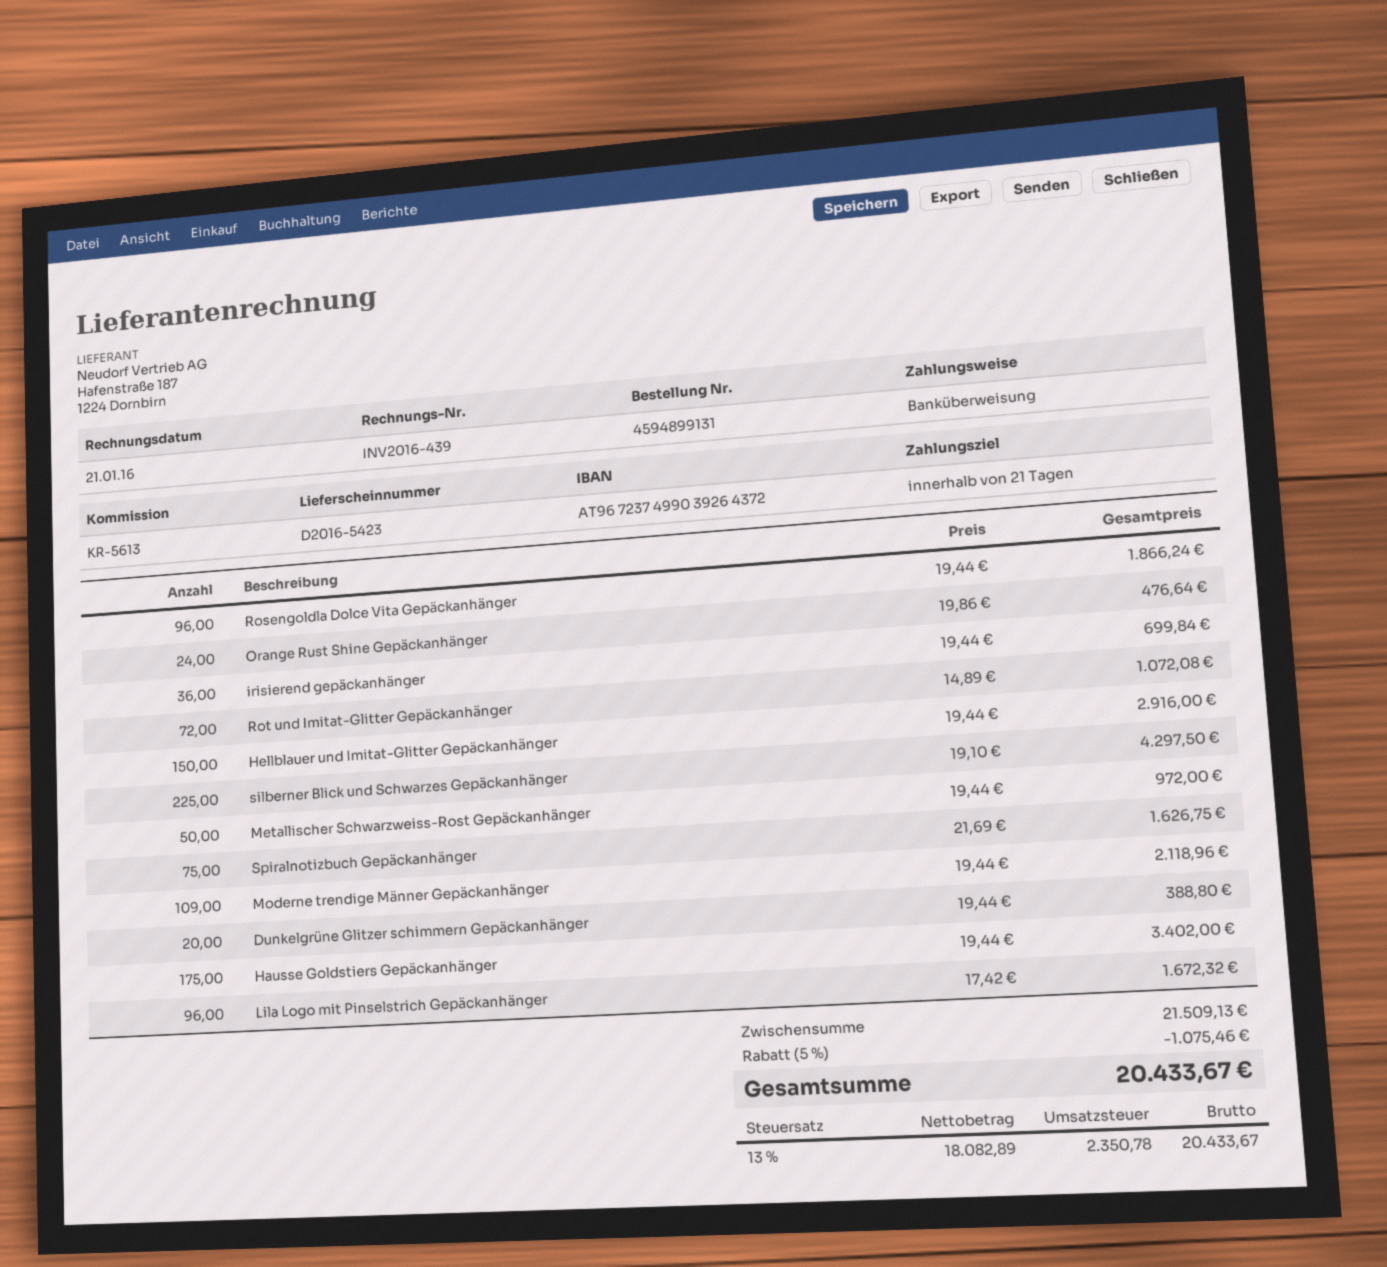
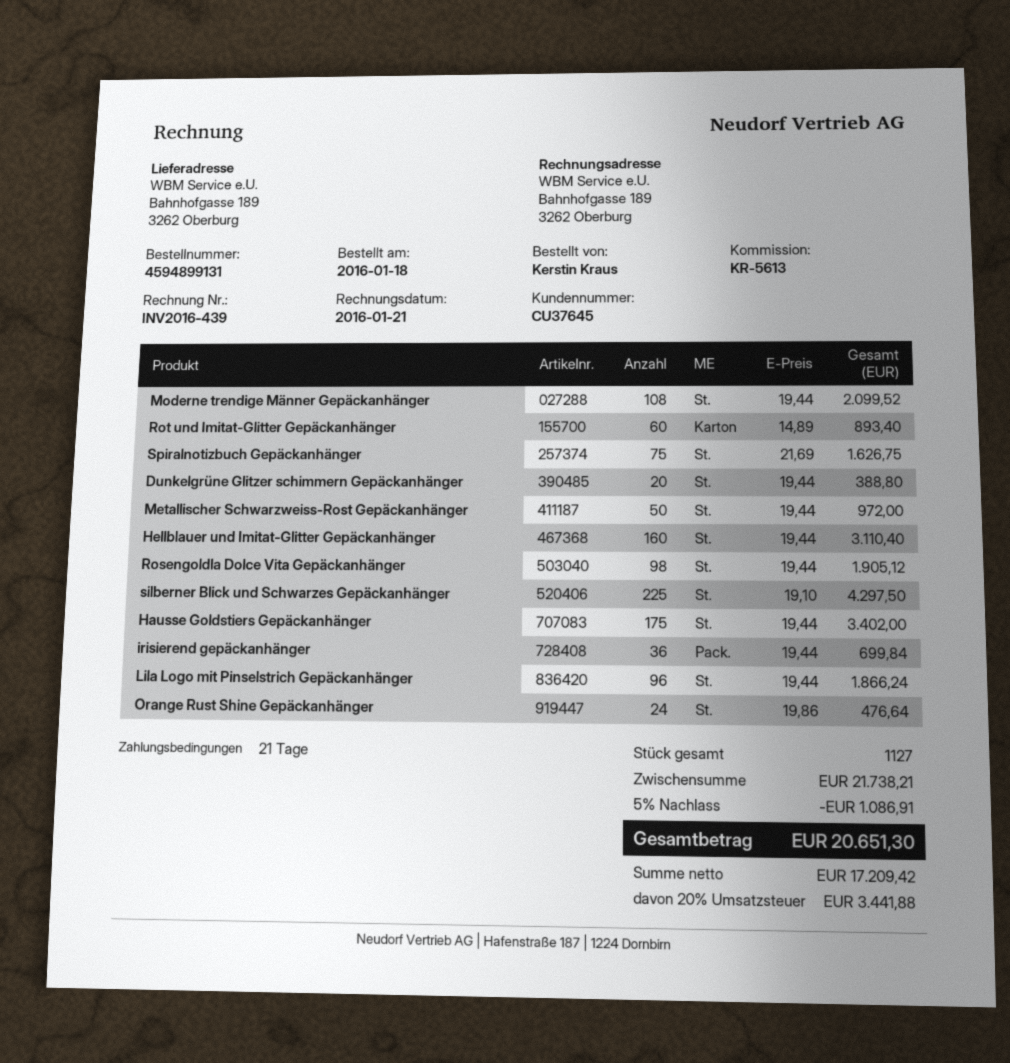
Rosengoldla Dolce Vita Gepäckanhänger: 96 x 19.44 = 1866.24 -> 98 x 19.44 = 1905.12
Rot und Imitat-Glitter Gepäckanhänger: 72 x 14.89 = 1072.08 -> 60 x 14.89 = 893.40
Hellblauer und Imitat-Glitter Gepäckanhänger: 150 x 19.44 = 2916.00 -> 160 x 19.44 = 3110.40
Moderne trendige Männer Gepäckanhänger: 109 x 19.44 = 2118.96 -> 108 x 19.44 = 2099.52
Lila Logo mit Pinselstrich Gepäckanhänger: 96 x 17.42 = 1672.32 -> 96 x 19.44 = 1866.24
subtotal: 21509.13 -> 21738.21
discount: 5% = 1075.46 -> 5% = 1086.91
net: 18082.89 -> 17209.42
tax: 13% = 2350.78 -> 20% = 3441.88
total: 20433.67 -> 20651.30

